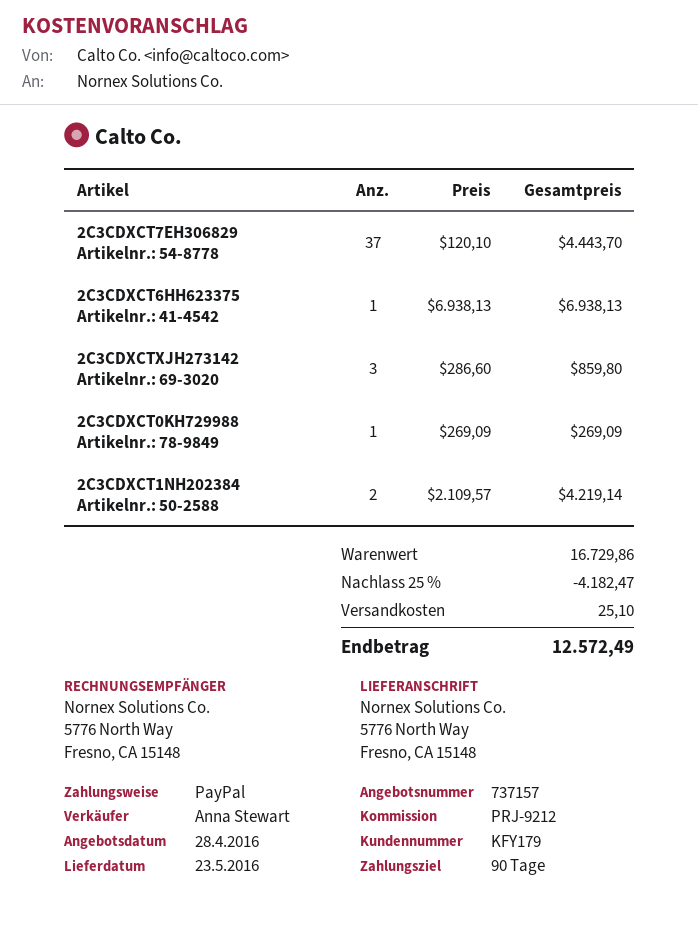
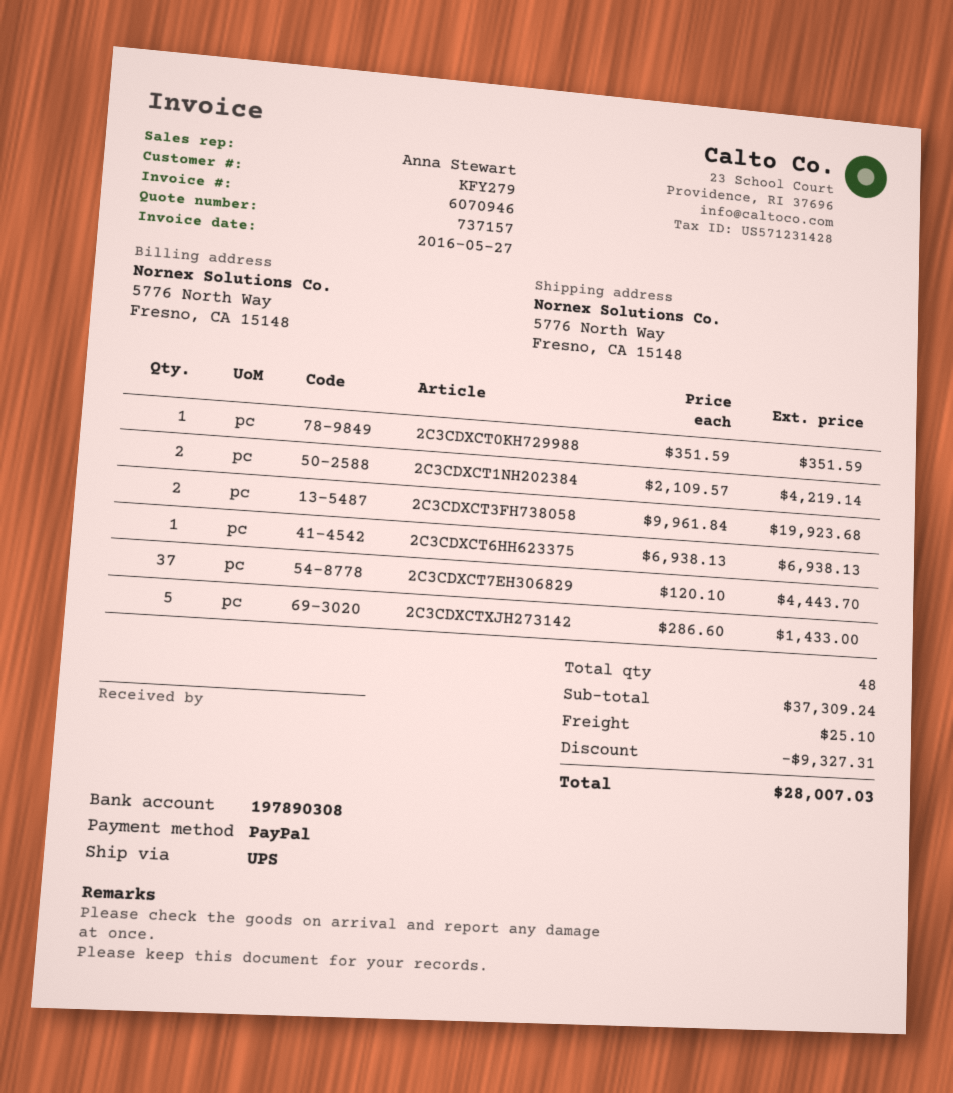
customer number: KFY179 -> KFY279
2C3CDXCTXJH273142: 3 x 286.60 = 859.80 -> 5 x 286.60 = 1433.00
2C3CDXCT0KH729988: 1 x 269.09 = 269.09 -> 1 x 351.59 = 351.59
2C3CDXCT3FH738058: none -> 2 x 9961.84 = 19923.68
subtotal: 16729.86 -> 37309.24
discount: 4182.47 -> 9327.31
total: 12572.49 -> 28007.03

